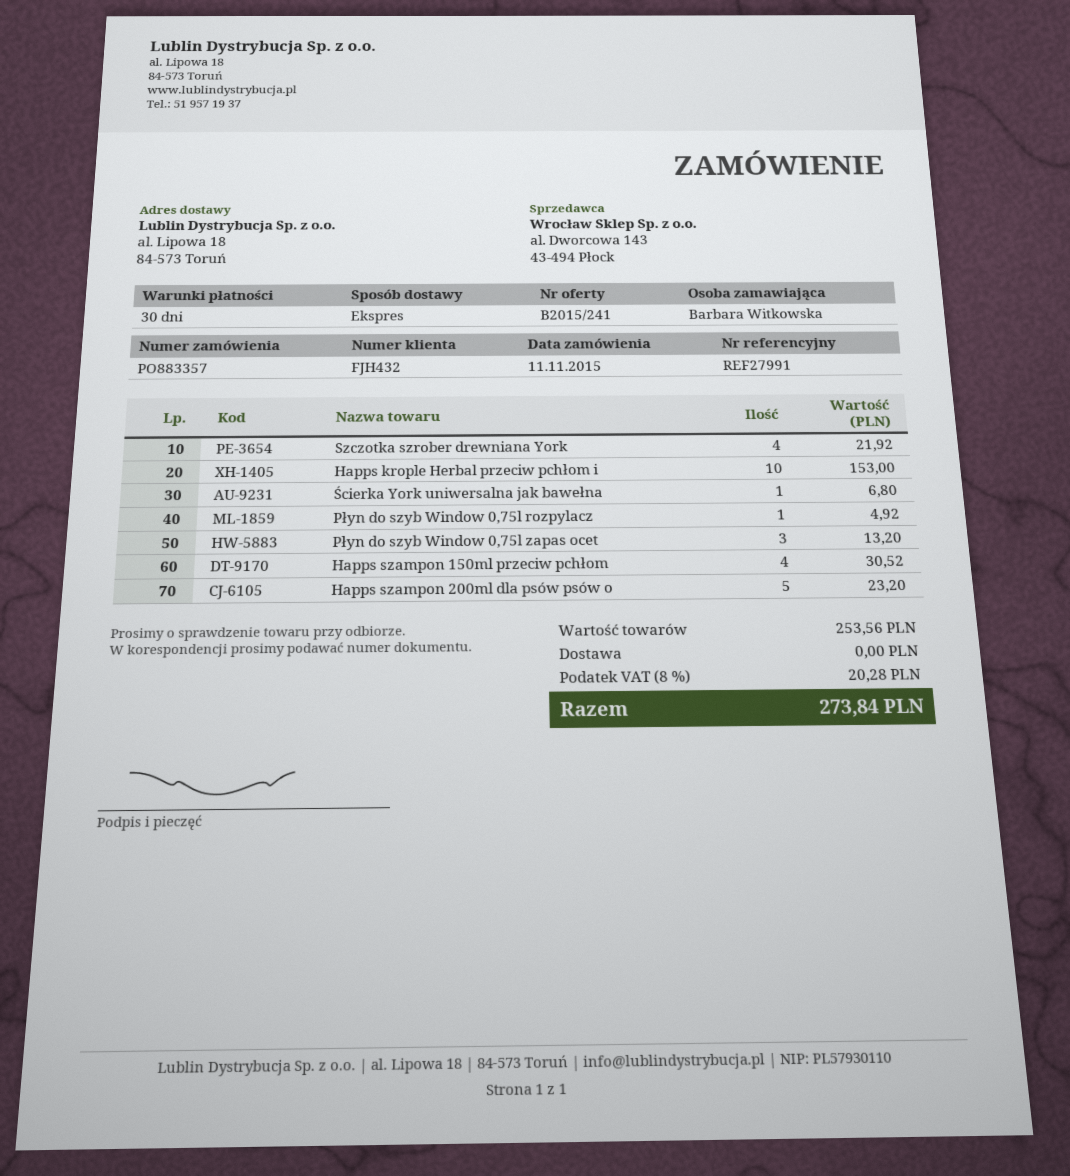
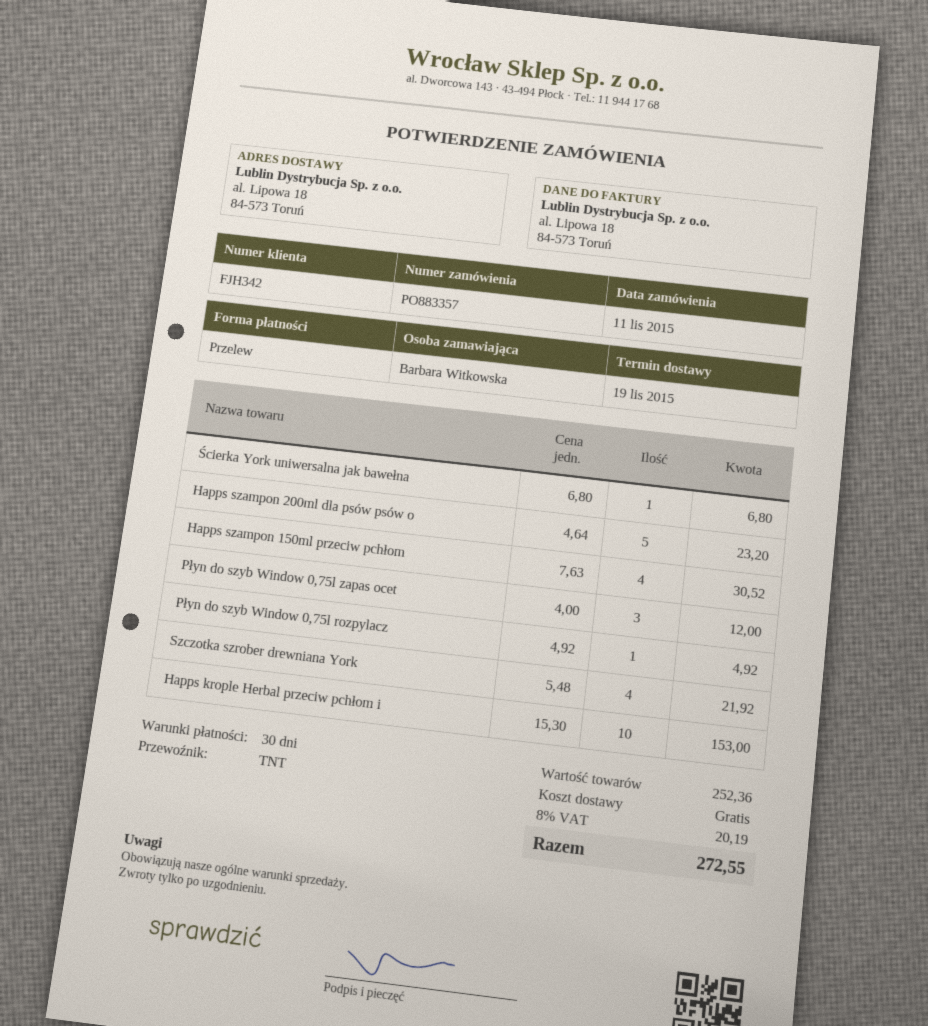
customer number: FJH432 -> FJH342
shipping method: express -> TNT
Płyn do szyb Window 0,75l zapas ocet: 3 for 13.20 -> 3 for 12.00
subtotal: 253.56 -> 252.36
tax: 8% = 20.28 -> 8% = 20.19
total: 273.84 -> 272.55

